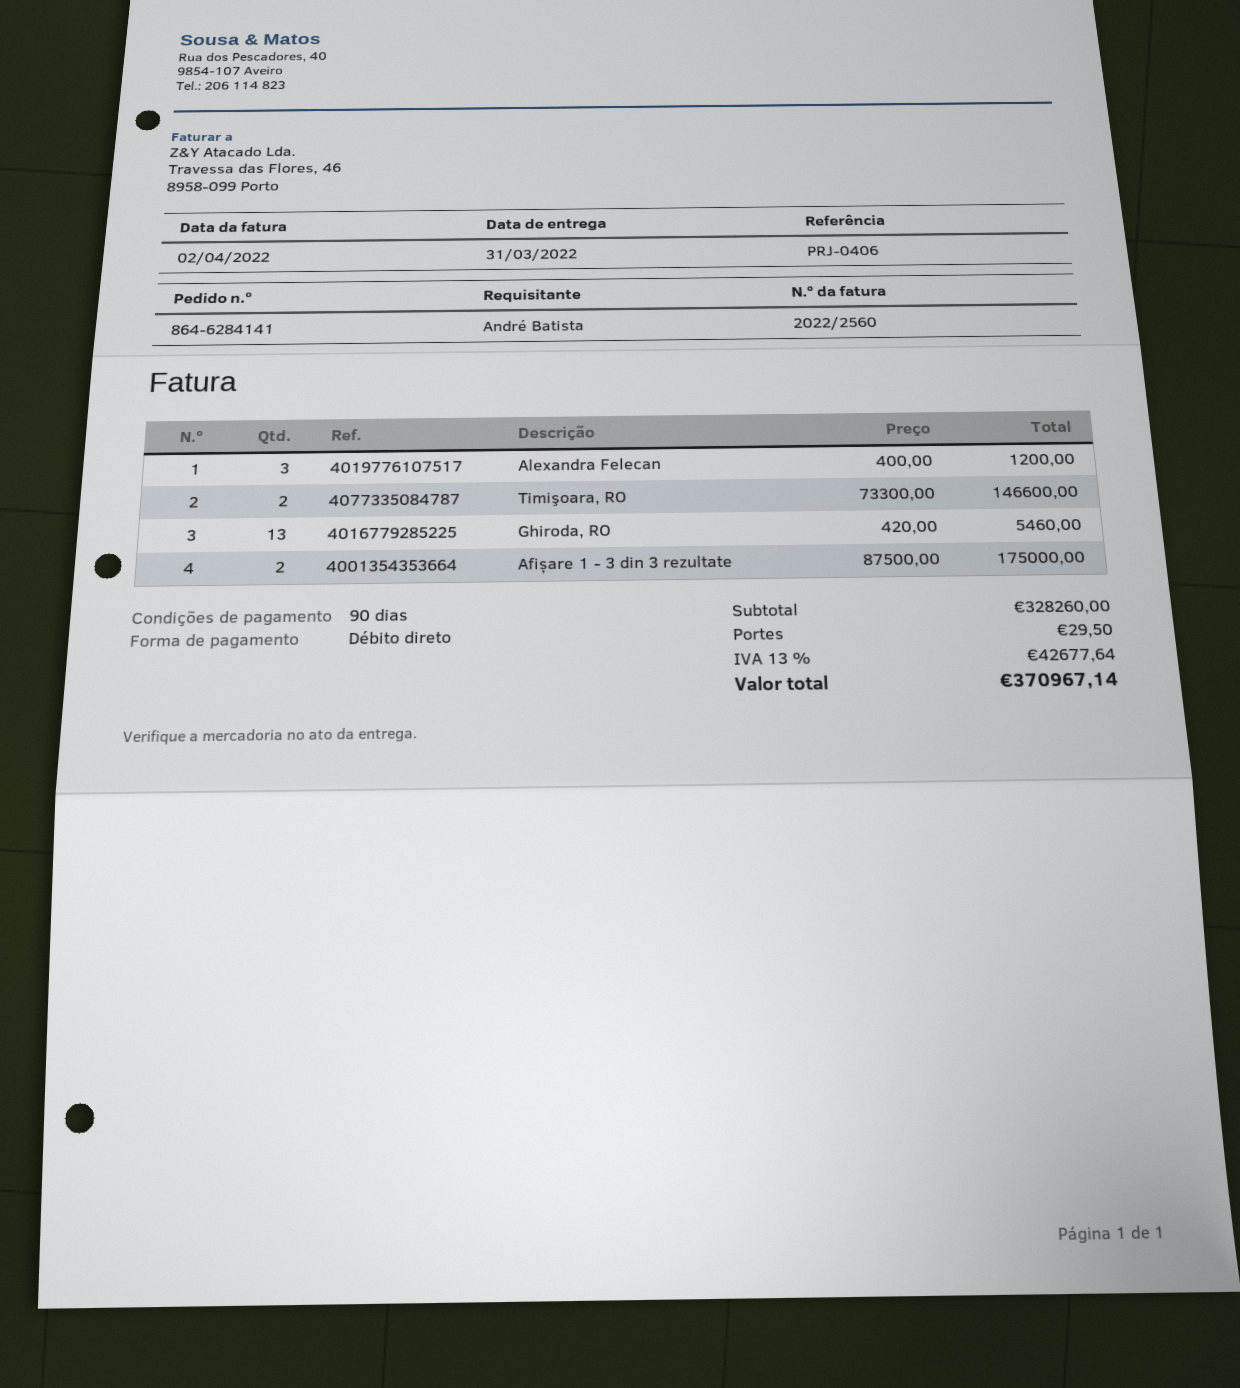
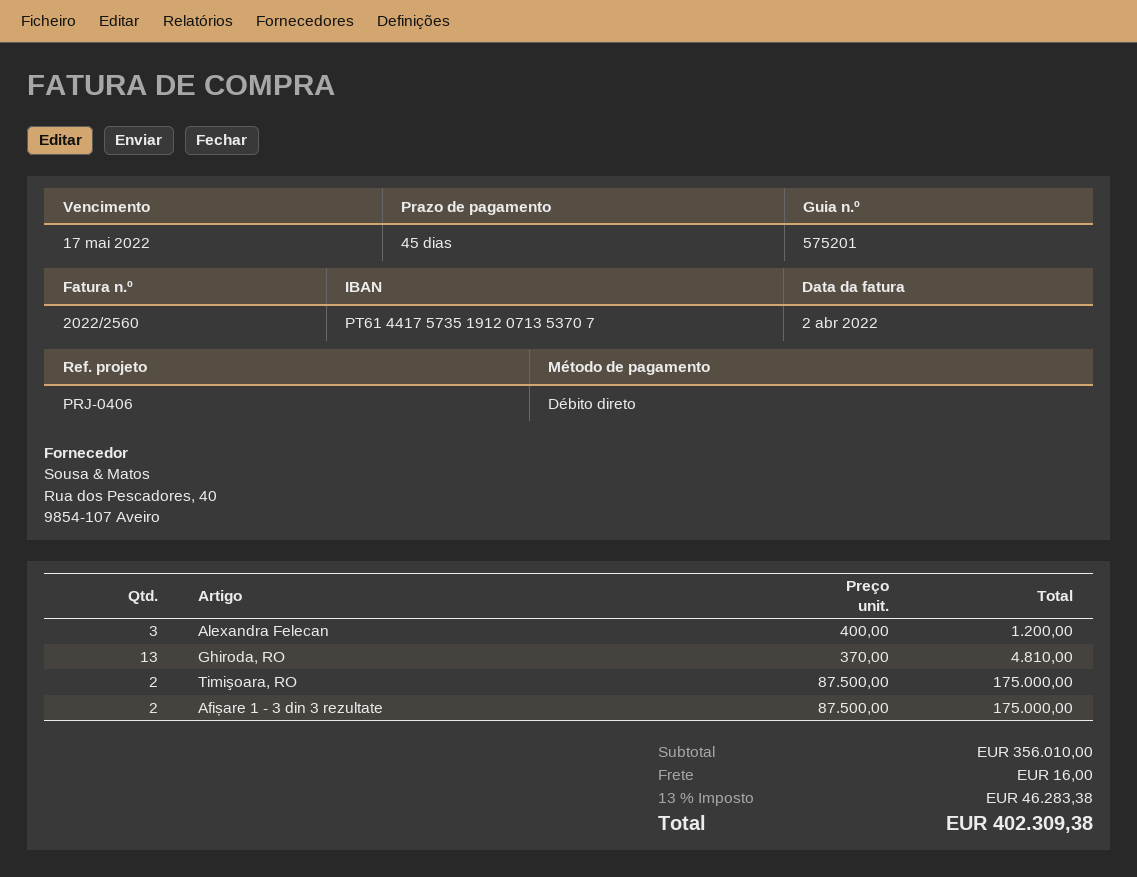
payment terms: 90 days -> 45 days
Timişoara, RO: 2 x 73300.00 = 146600.00 -> 2 x 87500.00 = 175000.00
Ghiroda, RO: 13 x 420.00 = 5460.00 -> 13 x 370.00 = 4810.00
subtotal: 328260.00 -> 356010.00
shipping: 29.50 -> 16.00
tax: 13% = 42677.64 -> 13% = 46283.38
total: 370967.14 -> 402309.38

